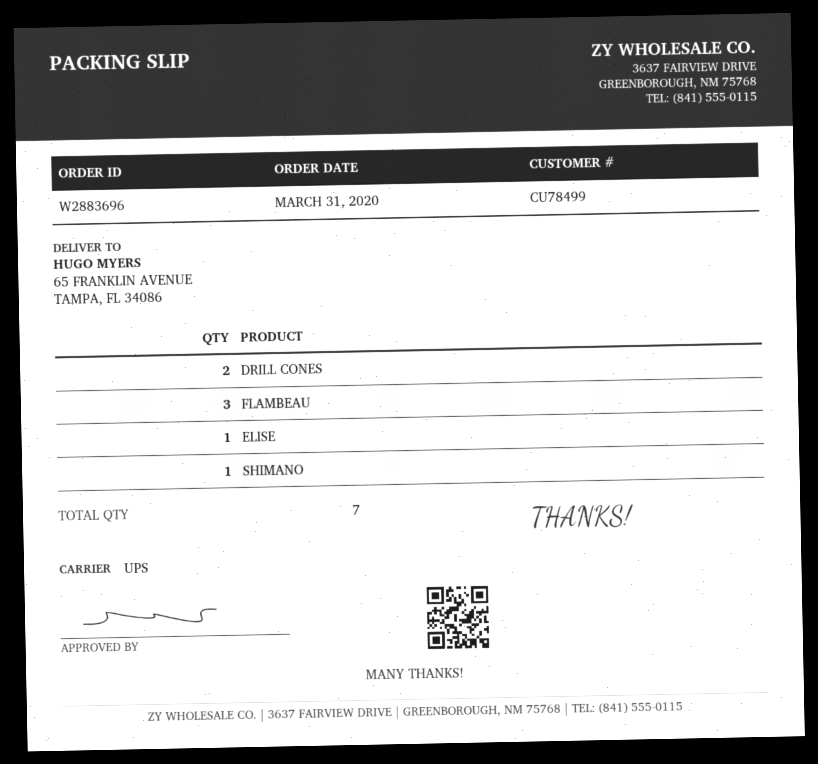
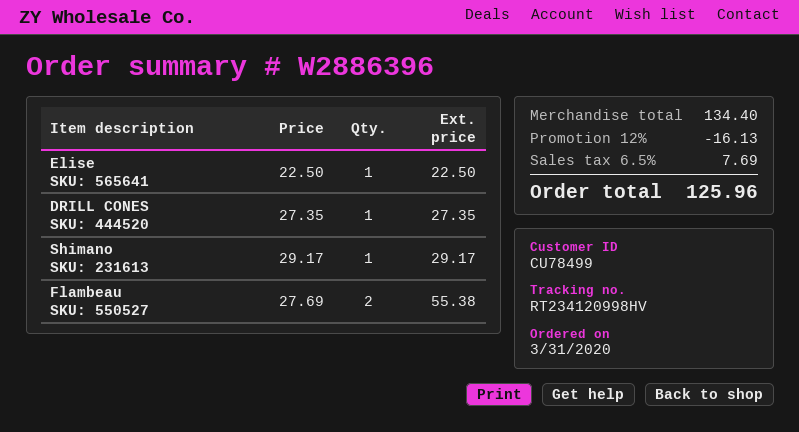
order number: W2883696 -> W2886396
DRILL CONES: 2 -> 1
FLAMBEAU: 3 -> 2

